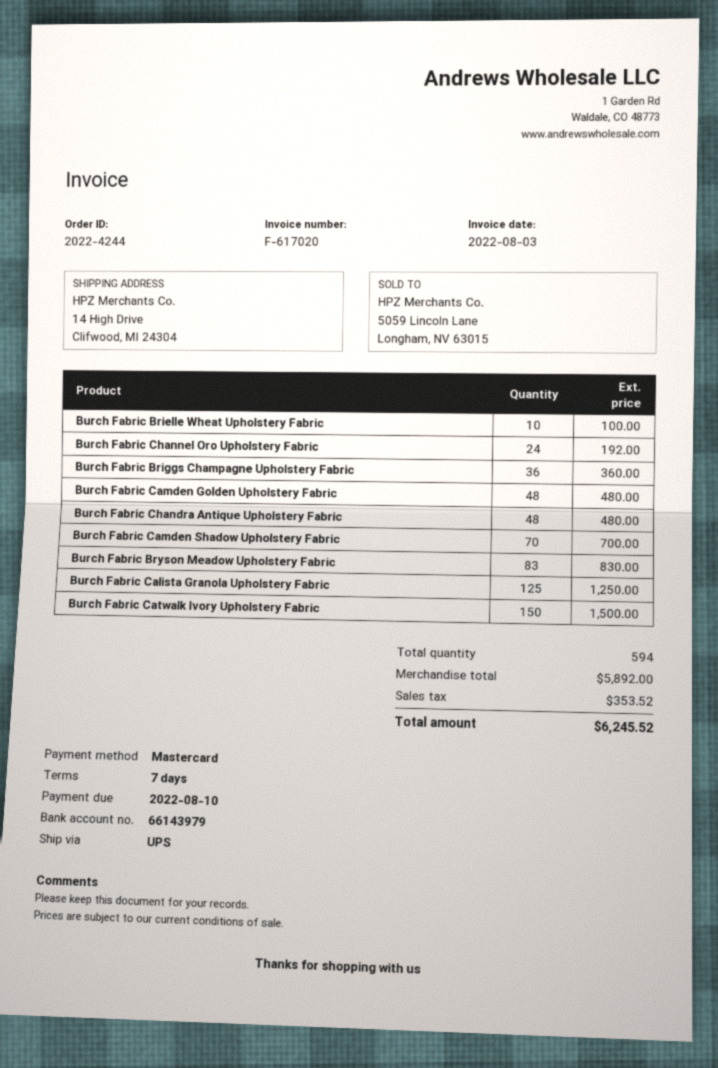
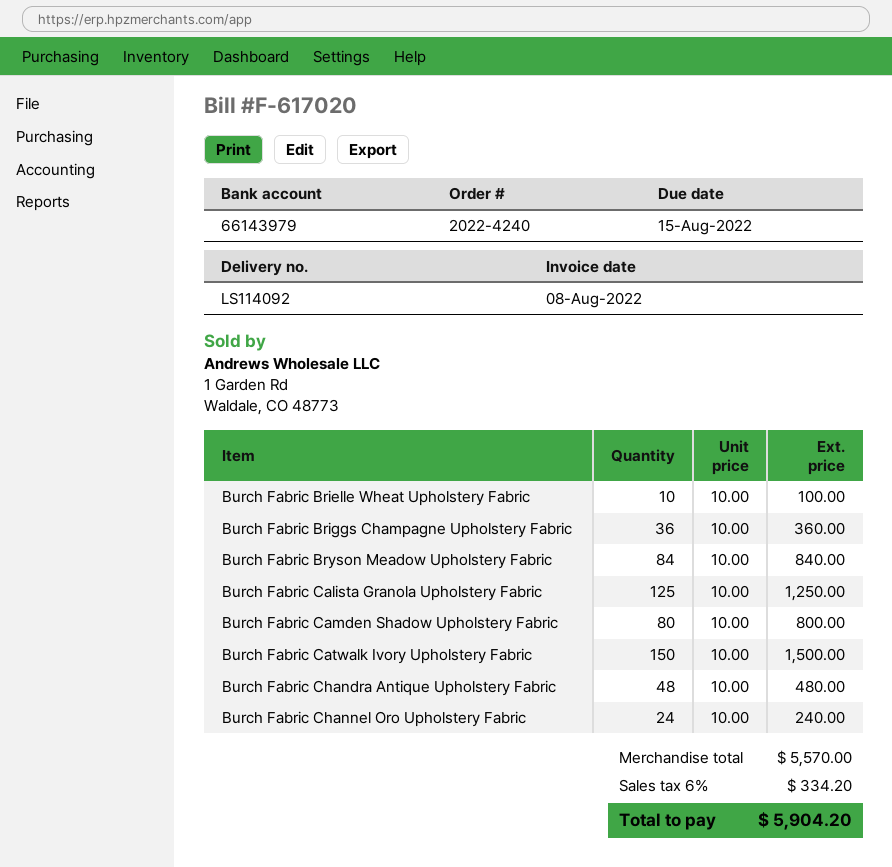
order number: 2022-4244 -> 2022-4240
invoice date: 2022-08-03 -> 2022-08-08
due date: 2022-08-10 -> 2022-08-15
Burch Fabric Channel Oro Upholstery Fabric: 24 for 192.00 -> 24 for 240.00
Burch Fabric Camden Golden Upholstery Fabric: 48 for 480.00 -> none
Burch Fabric Camden Shadow Upholstery Fabric: 70 for 700.00 -> 80 for 800.00
Burch Fabric Bryson Meadow Upholstery Fabric: 83 for 830.00 -> 84 for 840.00
subtotal: 5892.00 -> 5570.00
tax: 353.52 -> 334.20
total: 6245.52 -> 5904.20

